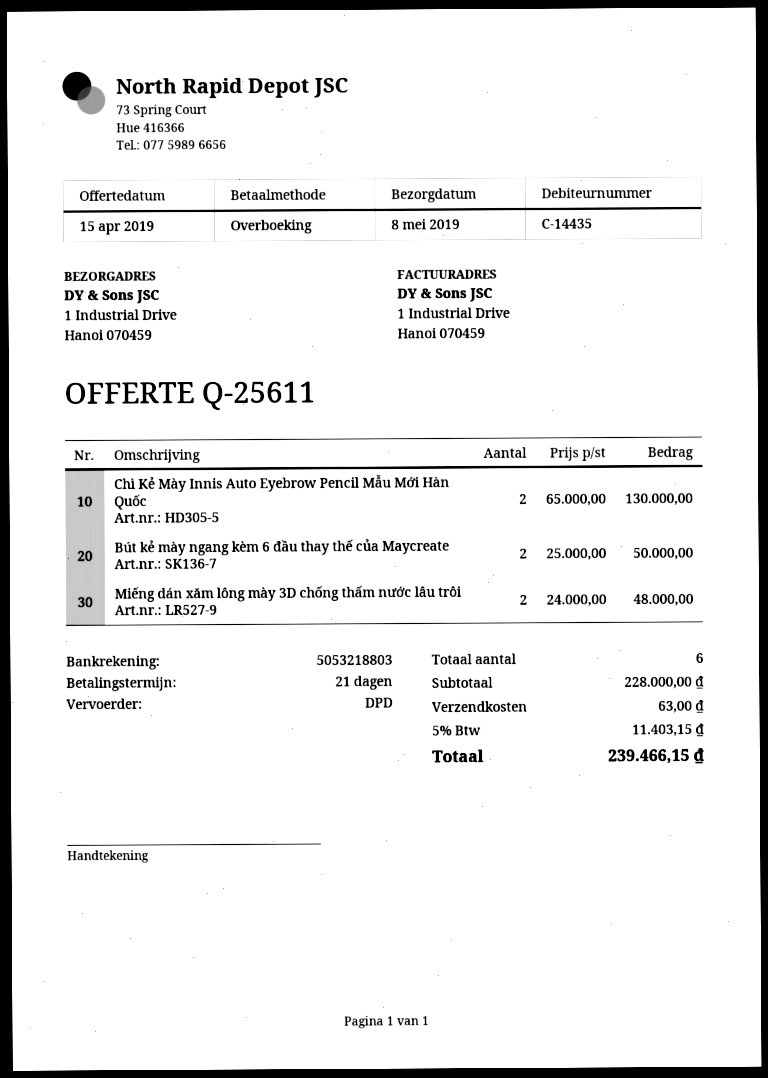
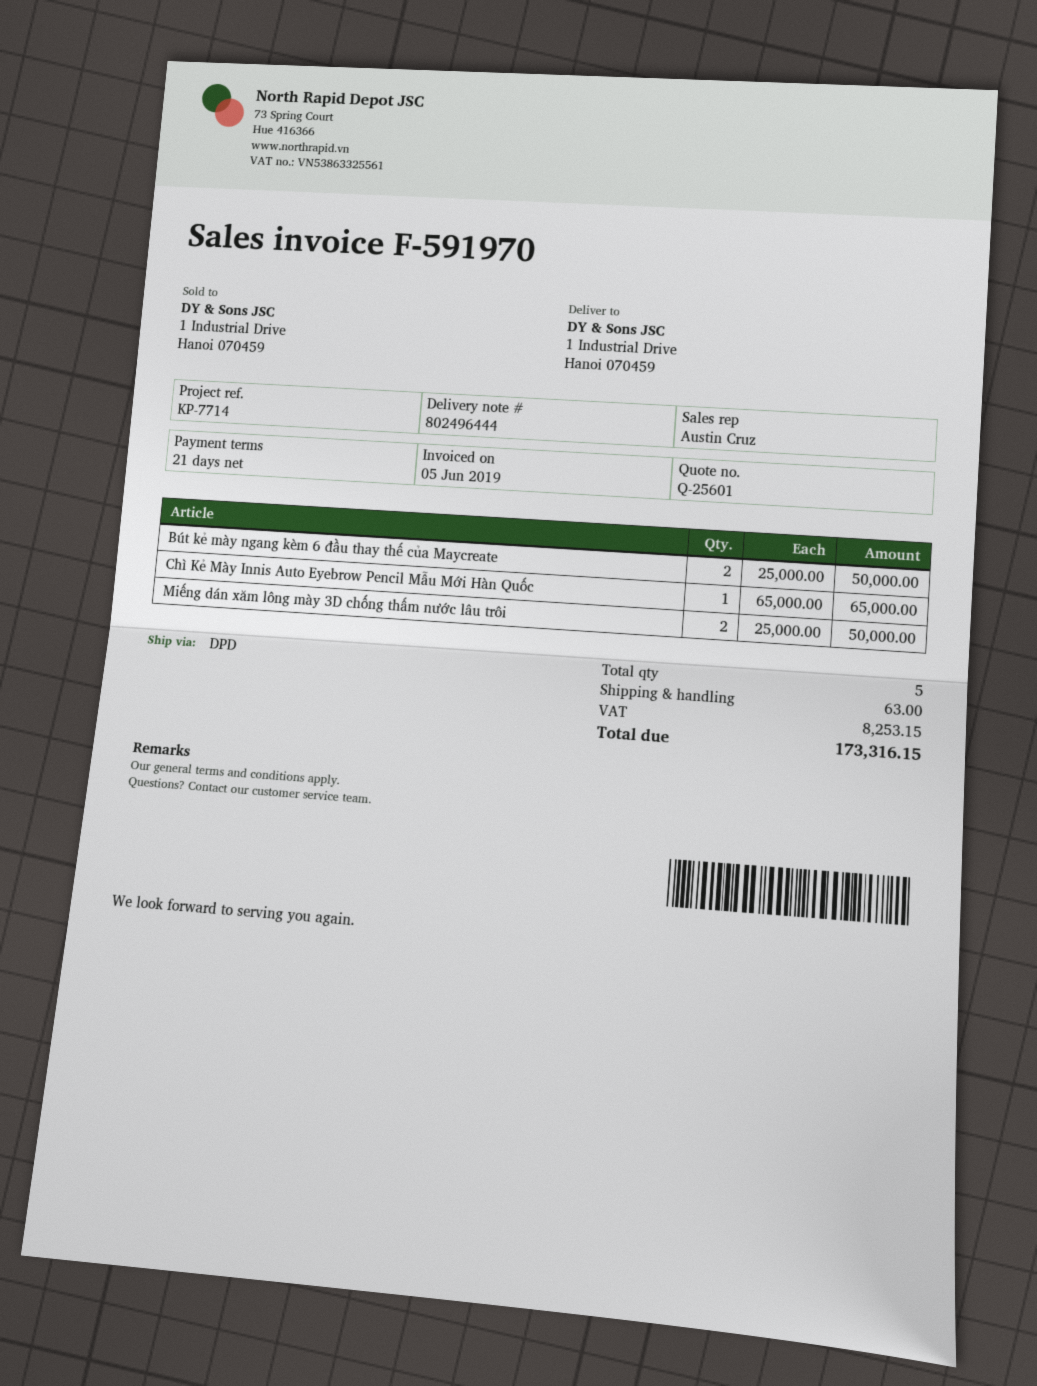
quote number: Q-25611 -> Q-25601
Chì Kẻ Mày Innis Auto Eyebrow Pencil Mẫu Mới Hàn Quốc: 2 x 65000.00 = 130000.00 -> 1 x 65000.00 = 65000.00
Miếng dán xăm lông mày 3D chống thấm nước lâu trôi: 2 x 24000.00 = 48000.00 -> 2 x 25000.00 = 50000.00
total quantity: 6 -> 5
tax: 11403.15 -> 8253.15
total: 239466.15 -> 173316.15

